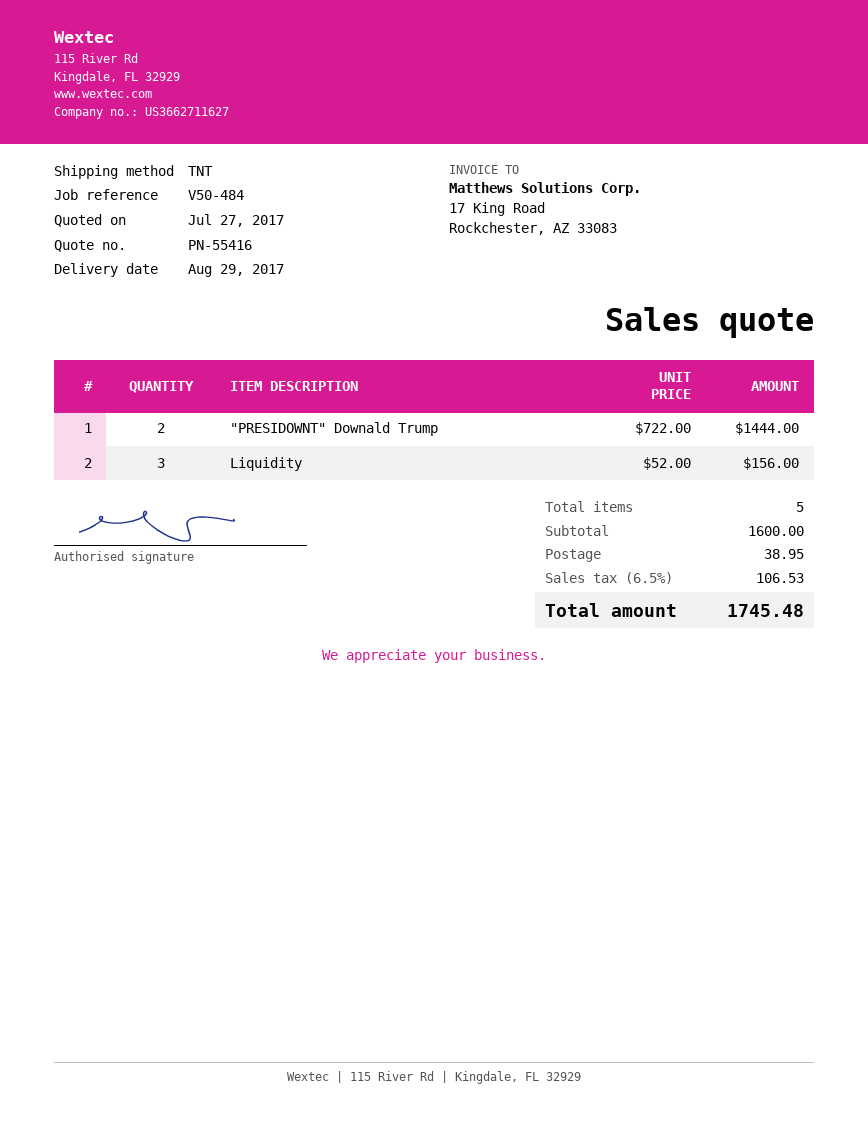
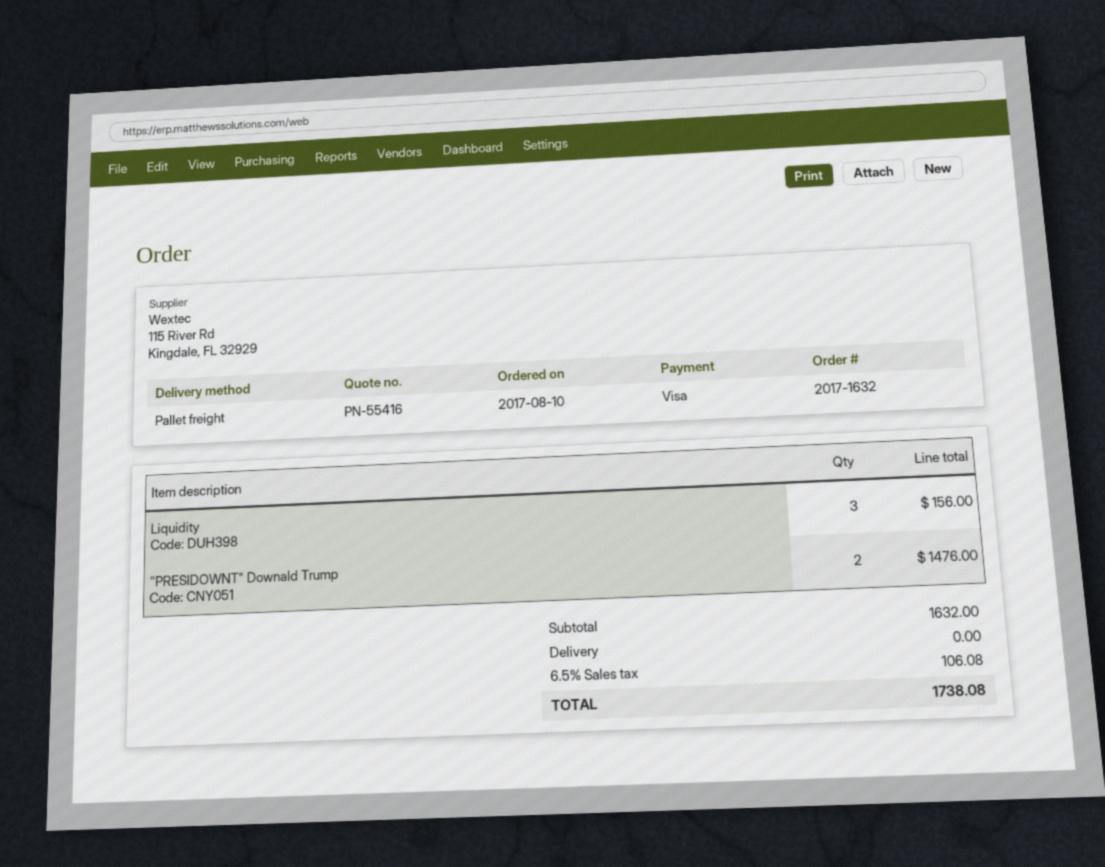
shipping method: TNT -> pallet freight
"PRESIDOWNT" Downald Trump: 2 for 1444.00 -> 2 for 1476.00
subtotal: 1600.00 -> 1632.00
shipping: 38.95 -> 0.00
tax: 6.5% = 106.53 -> 6.5% = 106.08
total: 1745.48 -> 1738.08

